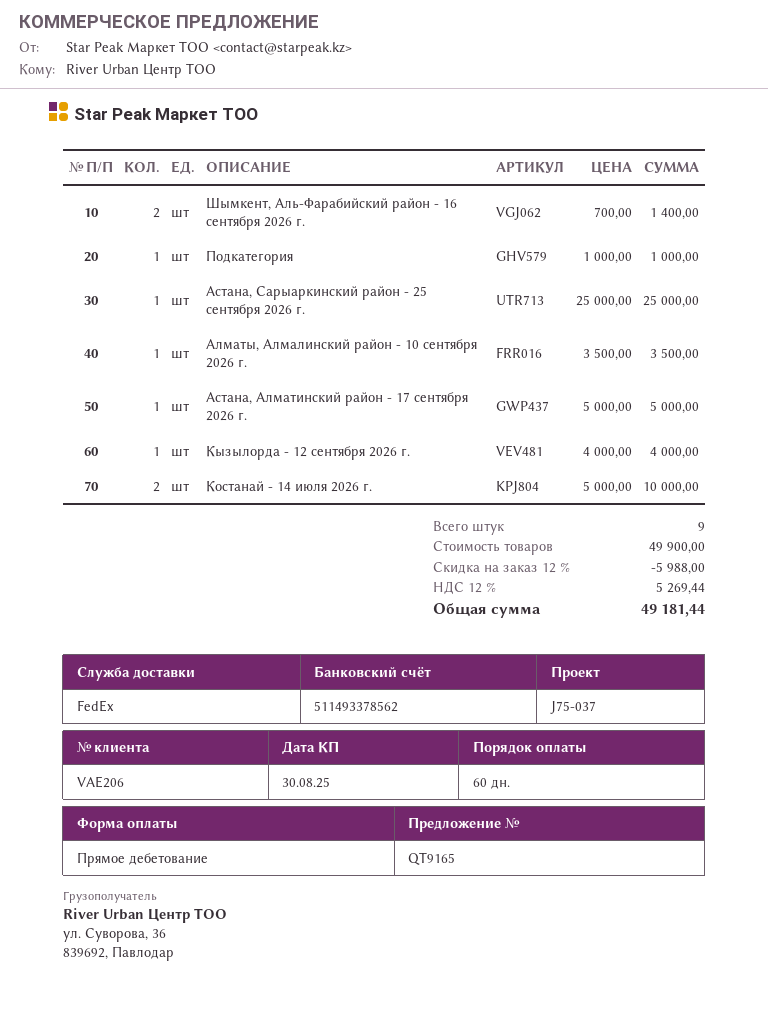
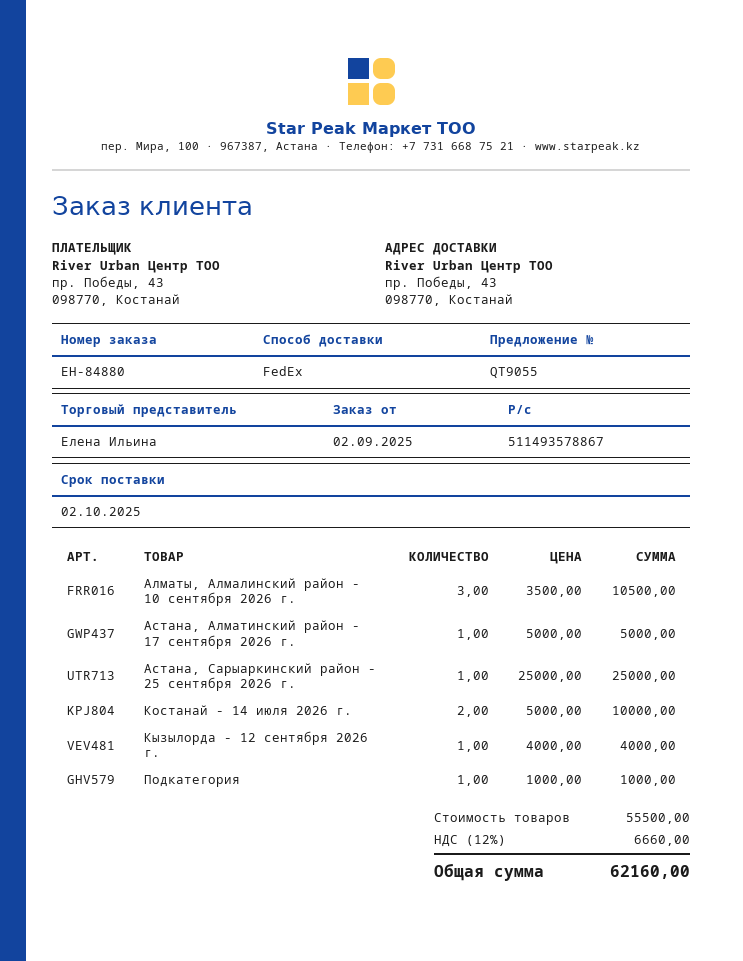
quote number: QT9165 -> QT9055
bank account: 511493378562 -> 511493578867
ship to: ул. Суворова, 36, 839692, Павлодар -> пр. Победы, 43, 098770, Костанай
Шымкент, Аль-Фарабийский район - 16 сентября 2026 г.: 2 x 700.00 = 1400.00 -> none
Алматы, Алмалинский район - 10 сентября 2026 г.: 1 x 3500.00 = 3500.00 -> 3 x 3500.00 = 10500.00
subtotal: 49900.00 -> 55500.00
discount: 12% = 5988.00 -> none
tax: 12% = 5269.44 -> 12% = 6660.00
total: 49181.44 -> 62160.00

